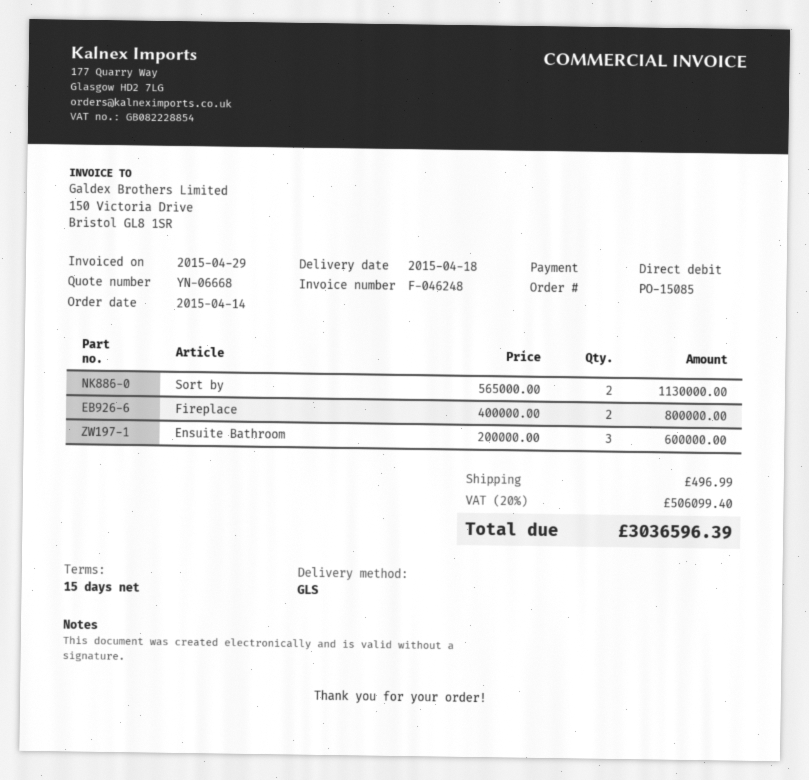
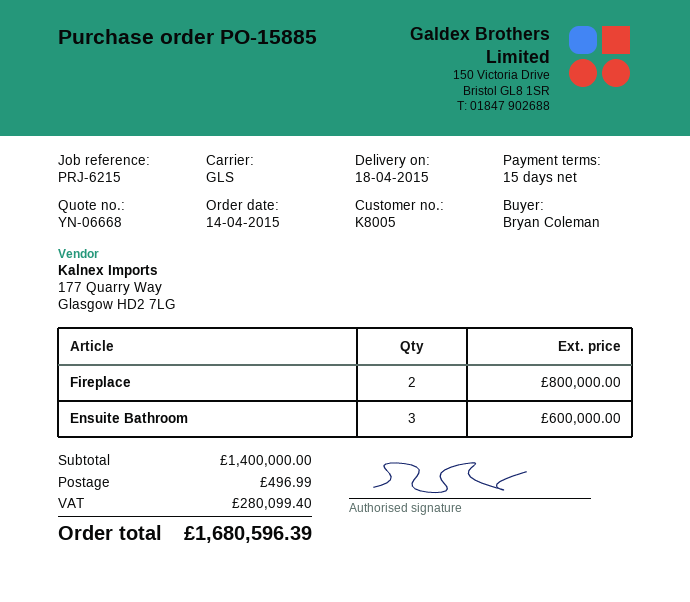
order number: PO-15085 -> PO-15885
Sort by: 2 for 1130000.00 -> none
tax: 506099.40 -> 280099.40
total: 3036596.39 -> 1680596.39

